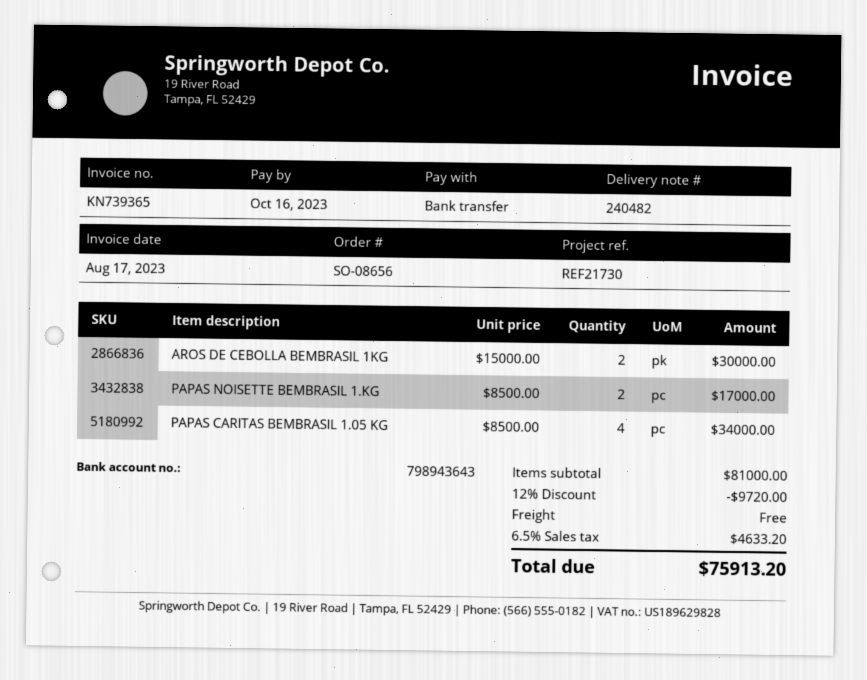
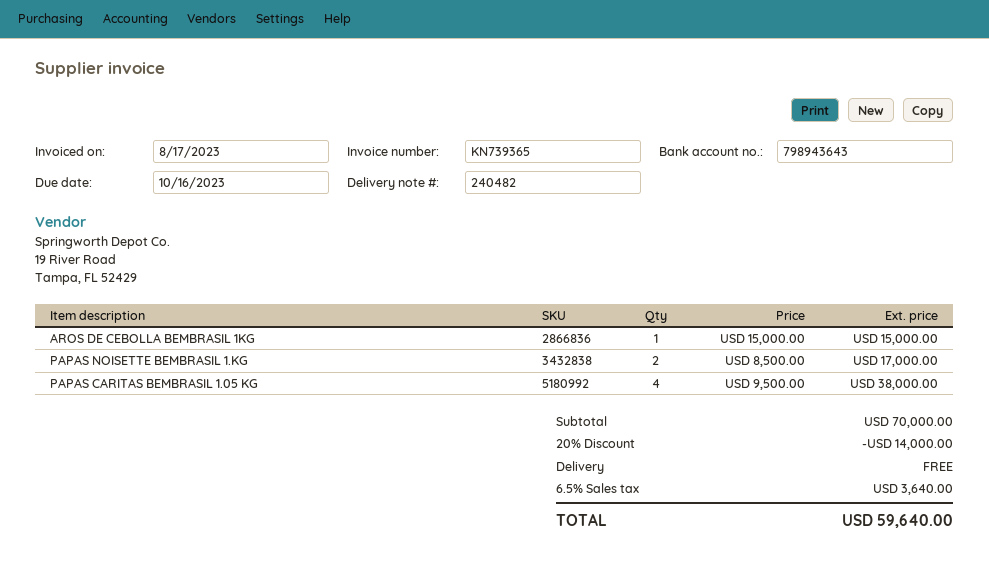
AROS DE CEBOLLA BEMBRASIL 1KG: 2 x 15000.00 = 30000.00 -> 1 x 15000.00 = 15000.00
PAPAS CARITAS BEMBRASIL 1.05 KG: 4 x 8500.00 = 34000.00 -> 4 x 9500.00 = 38000.00
subtotal: 81000.00 -> 70000.00
discount: 12% = 9720.00 -> 20% = 14000.00
tax: 6.5% = 4633.20 -> 6.5% = 3640.00
total: 75913.20 -> 59640.00

